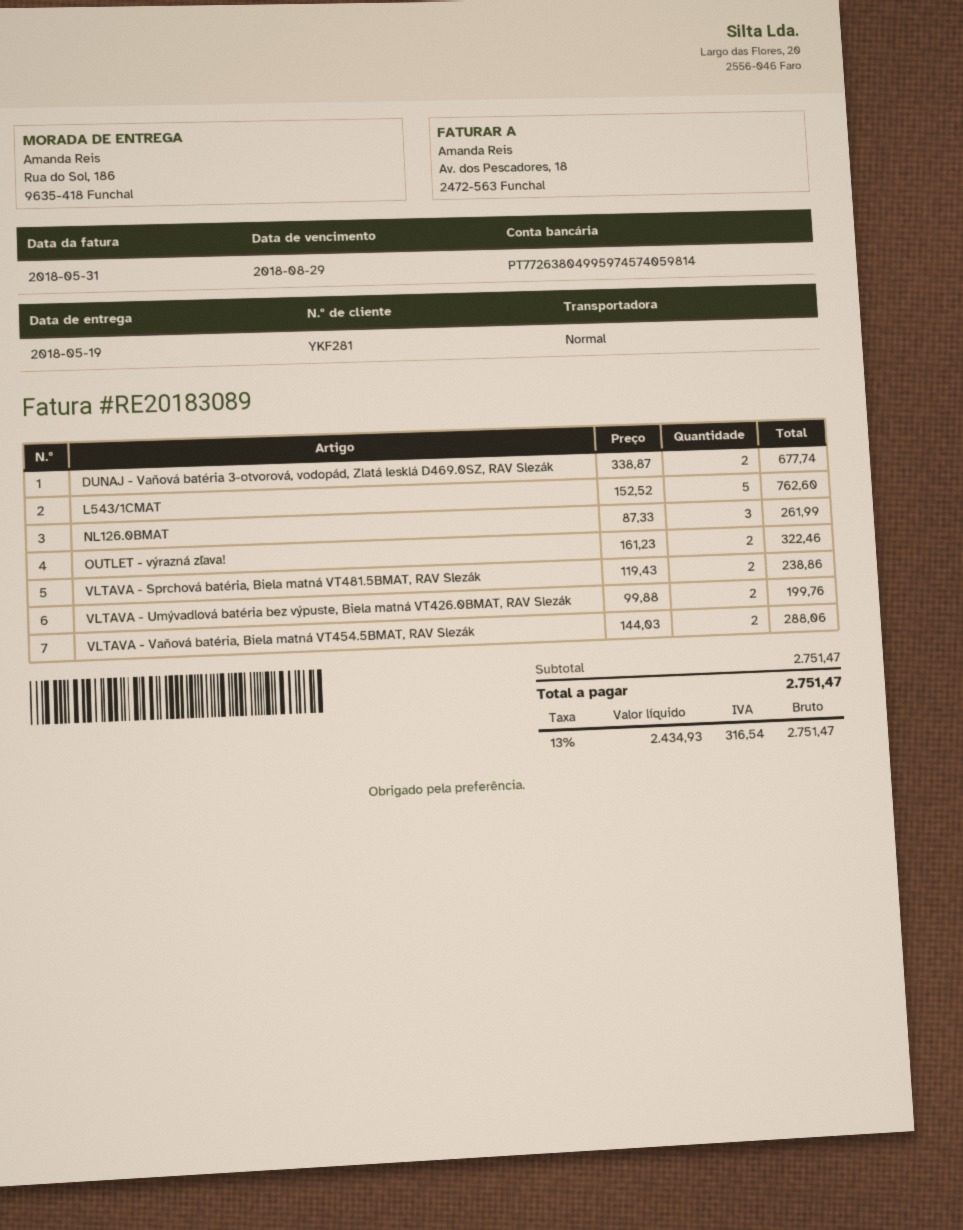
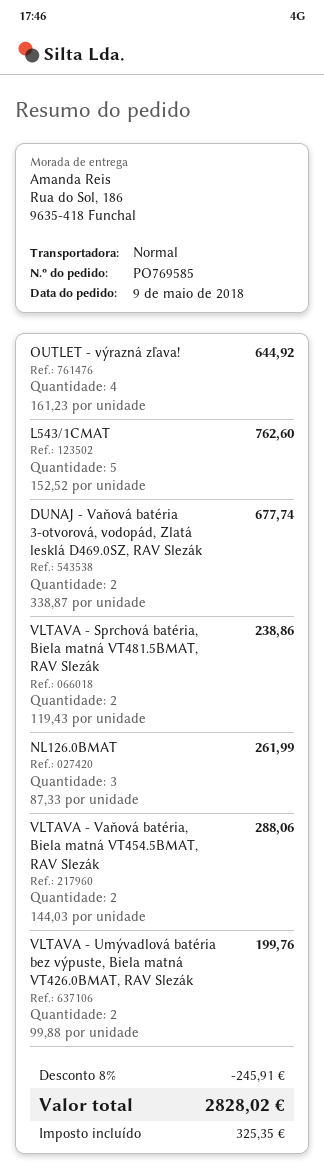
OUTLET - výrazná zľava!: 2 x 161.23 = 322.46 -> 4 x 161.23 = 644.92
discount: none -> 8% = 245.91
tax: 316.54 -> 325.35
total: 2751.47 -> 2828.02

